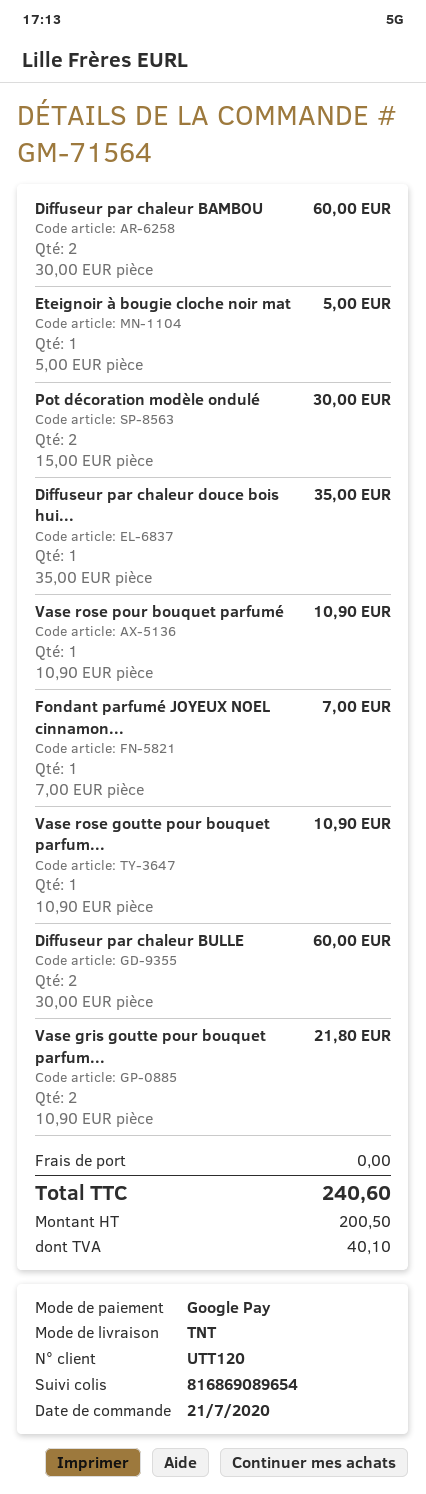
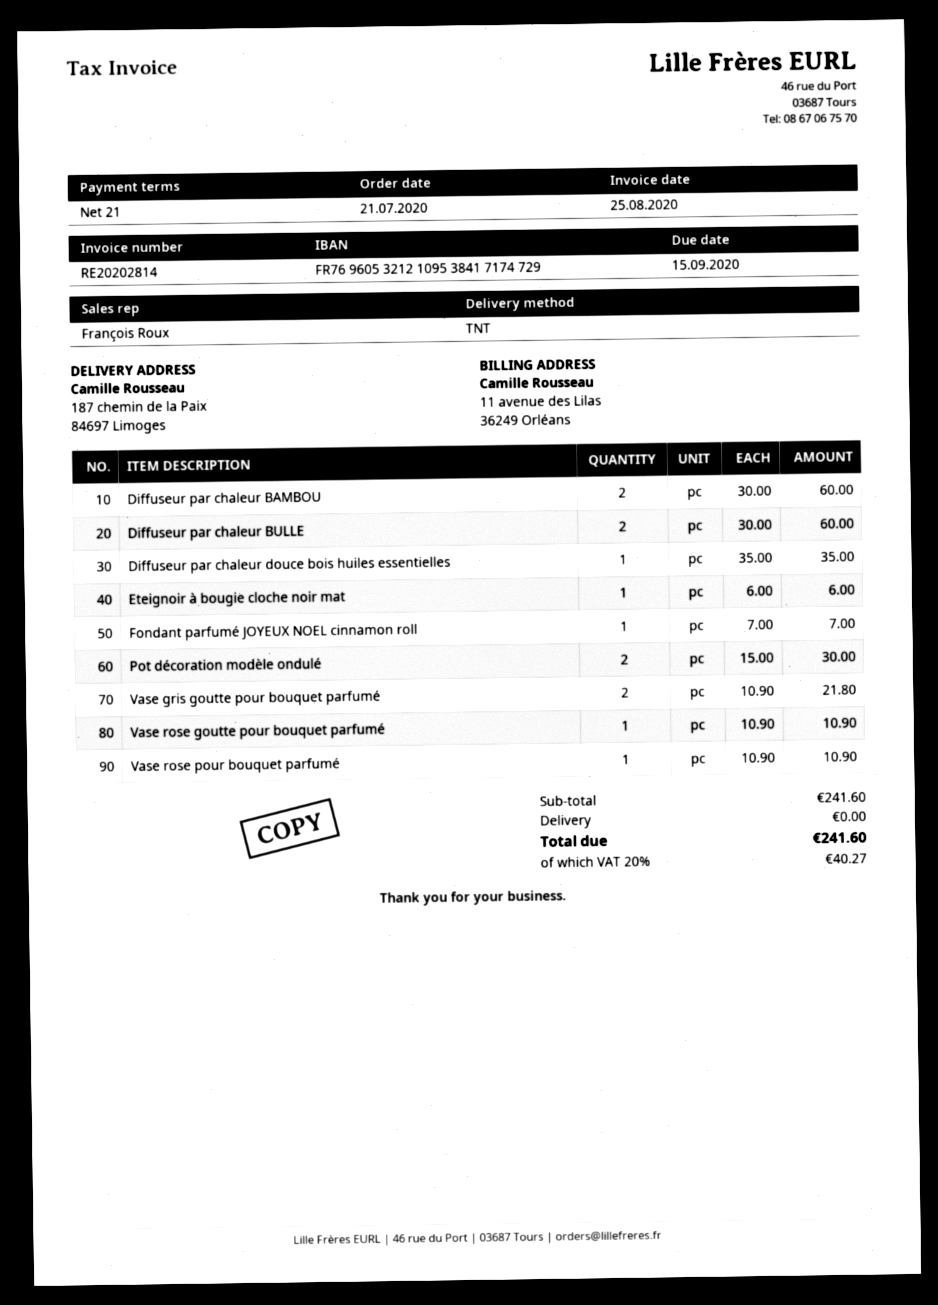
Eteignoir à bougie cloche noir mat: 1 x 5.00 = 5.00 -> 1 x 6.00 = 6.00
tax: 40.10 -> 40.27
total: 240.60 -> 241.60

